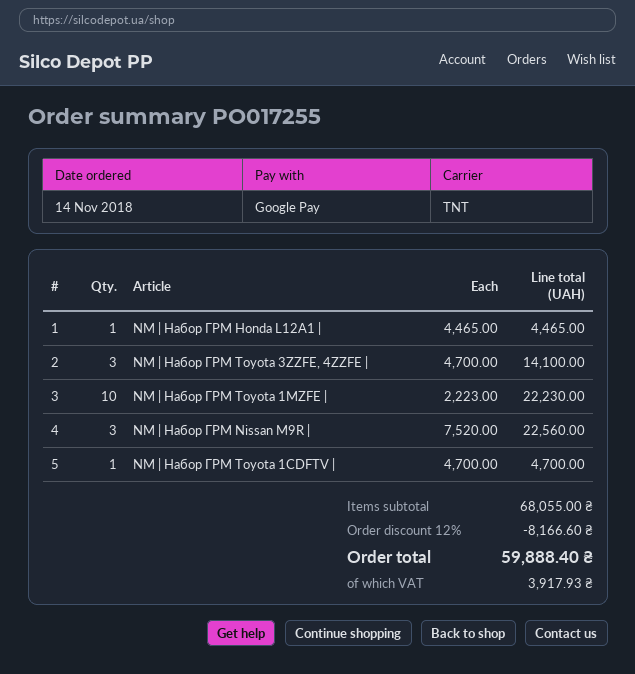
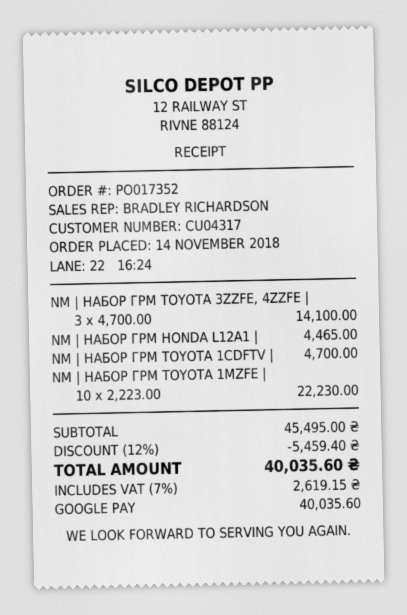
order number: PO017255 -> PO017352
NM | Набор ГРМ Nissan M9R |: 3 x 7520.00 = 22560.00 -> none
subtotal: 68055.00 -> 45495.00
discount: 12% = 8166.60 -> 12% = 5459.40
tax: 3917.93 -> 2619.15
total: 59888.40 -> 40035.60

